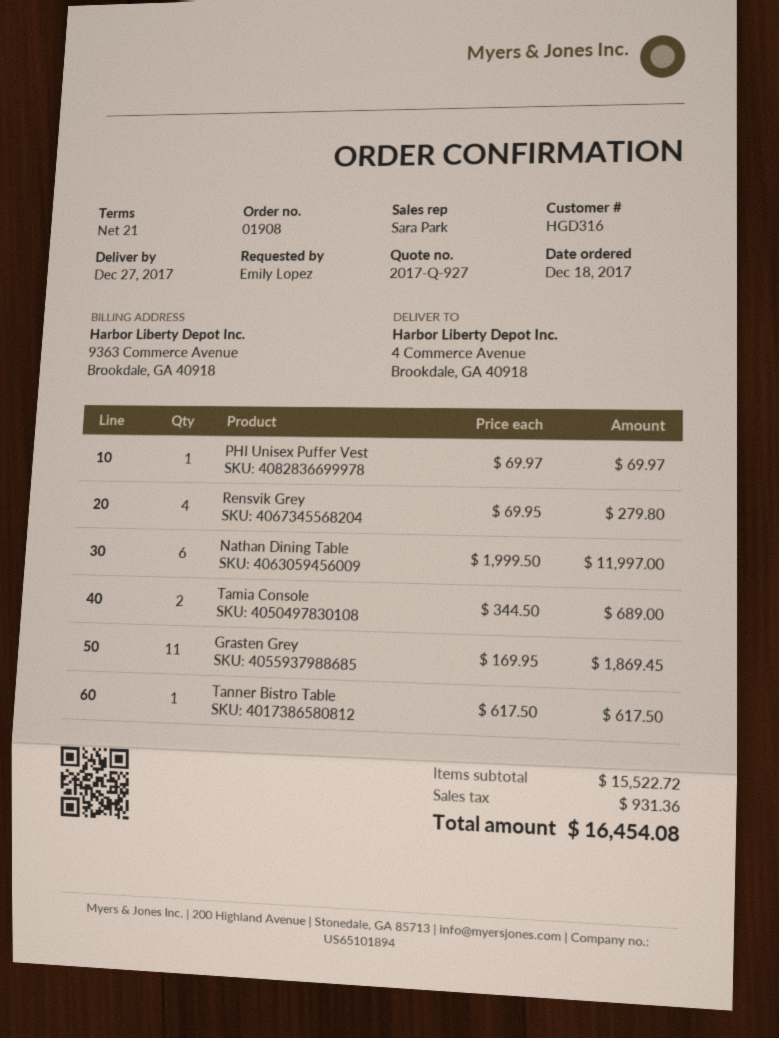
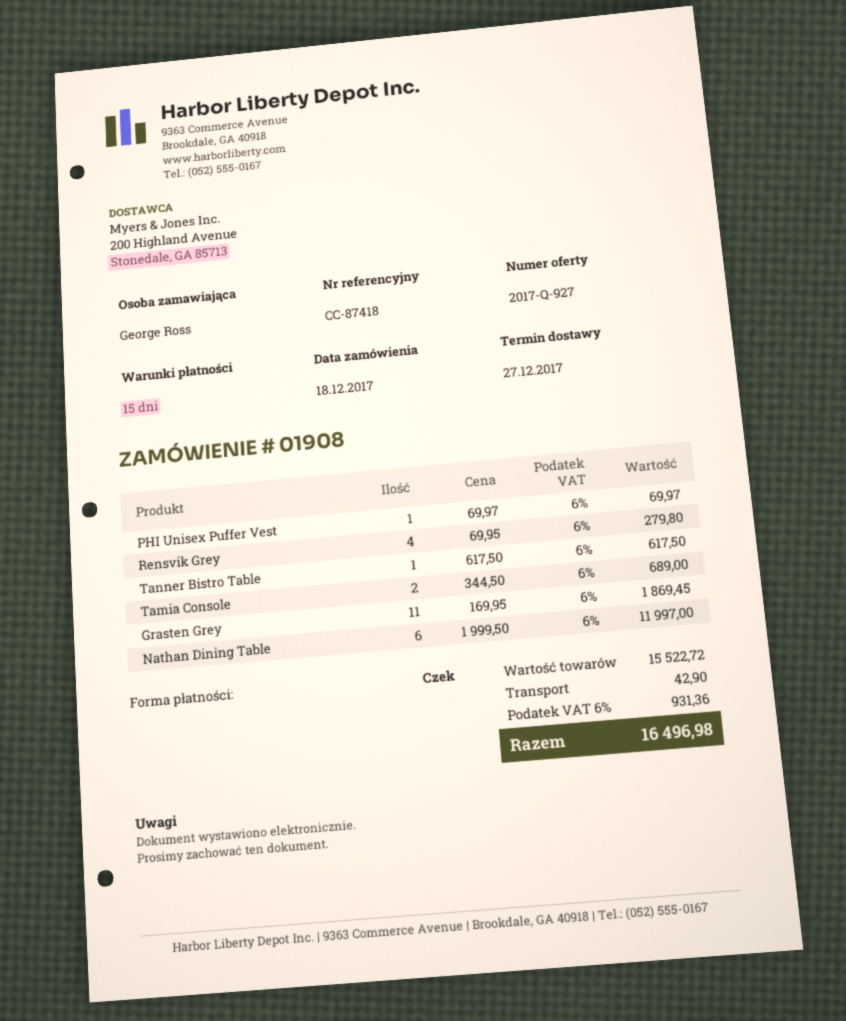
payment terms: 21 days -> 15 days
ordered by: Emily Lopez -> George Ross
shipping: none -> 42.90
total: 16454.08 -> 16496.98

